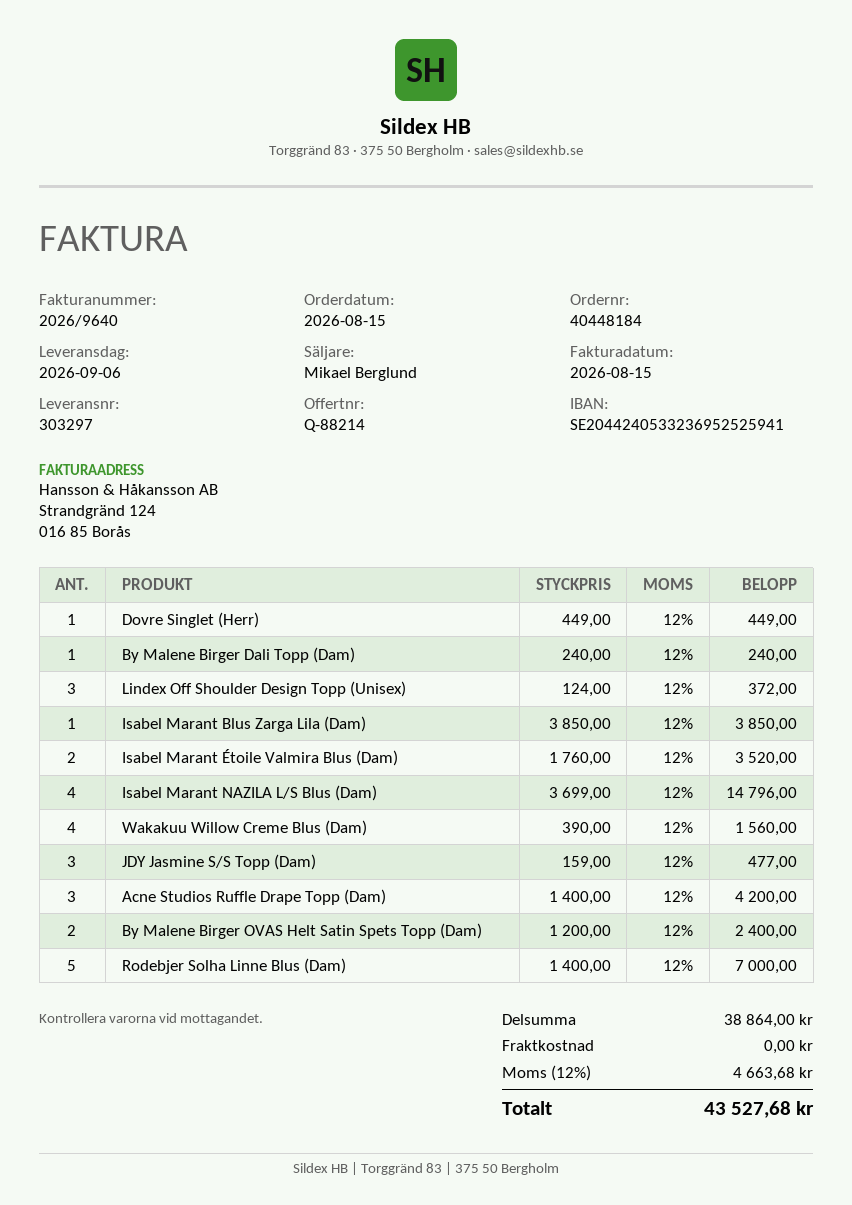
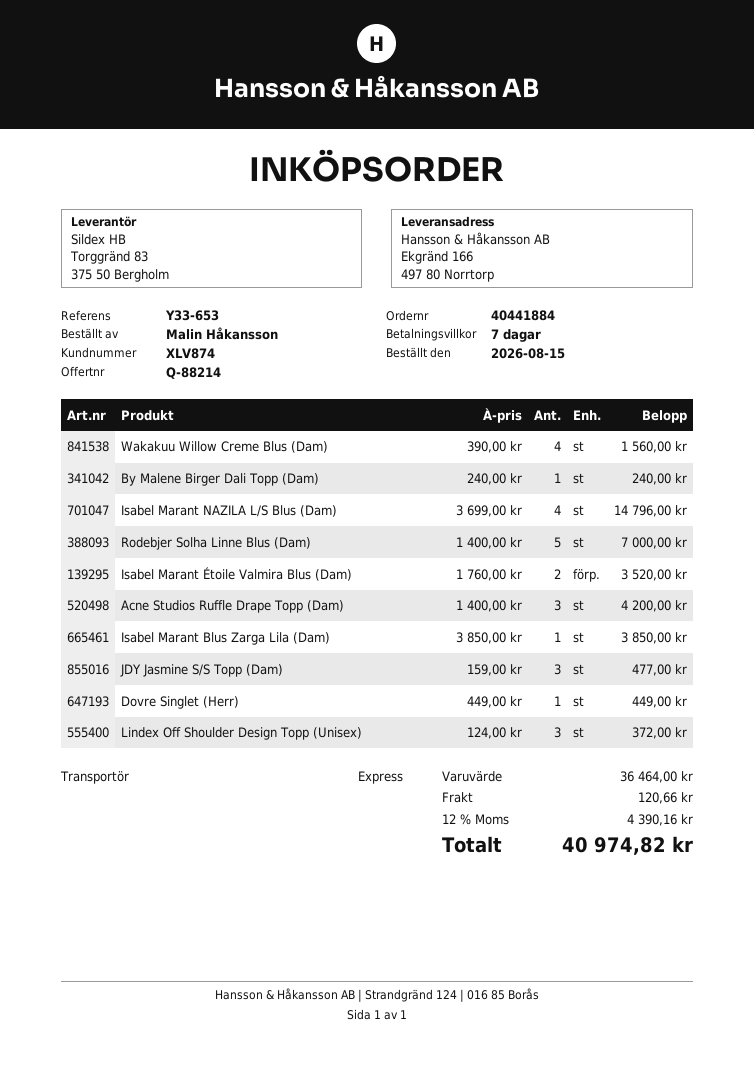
order number: 40448184 -> 40441884
By Malene Birger OVAS Helt Satin Spets Topp (Dam): 2 x 1200.00 = 2400.00 -> none
subtotal: 38864.00 -> 36464.00
shipping: 0.00 -> 120.66
tax: 12% = 4663.68 -> 12% = 4390.16
total: 43527.68 -> 40974.82

